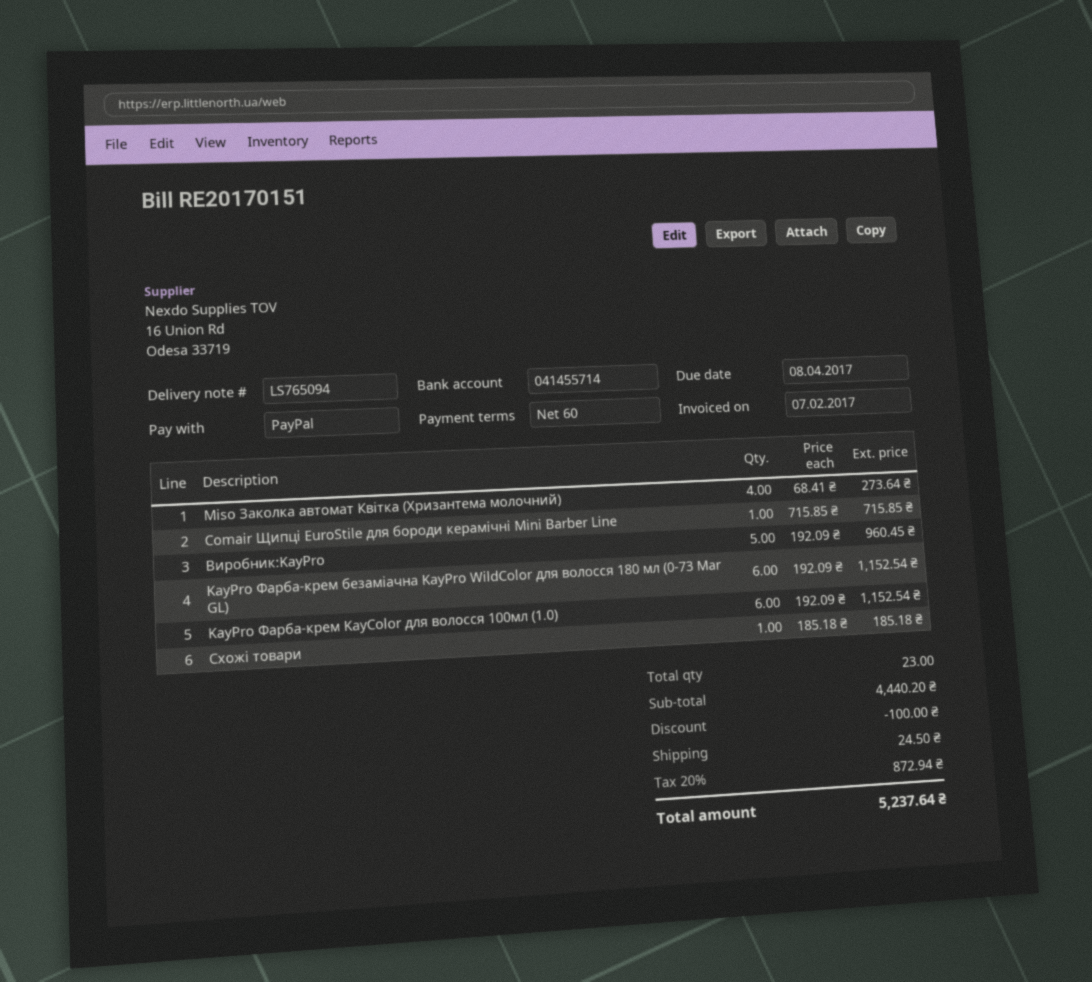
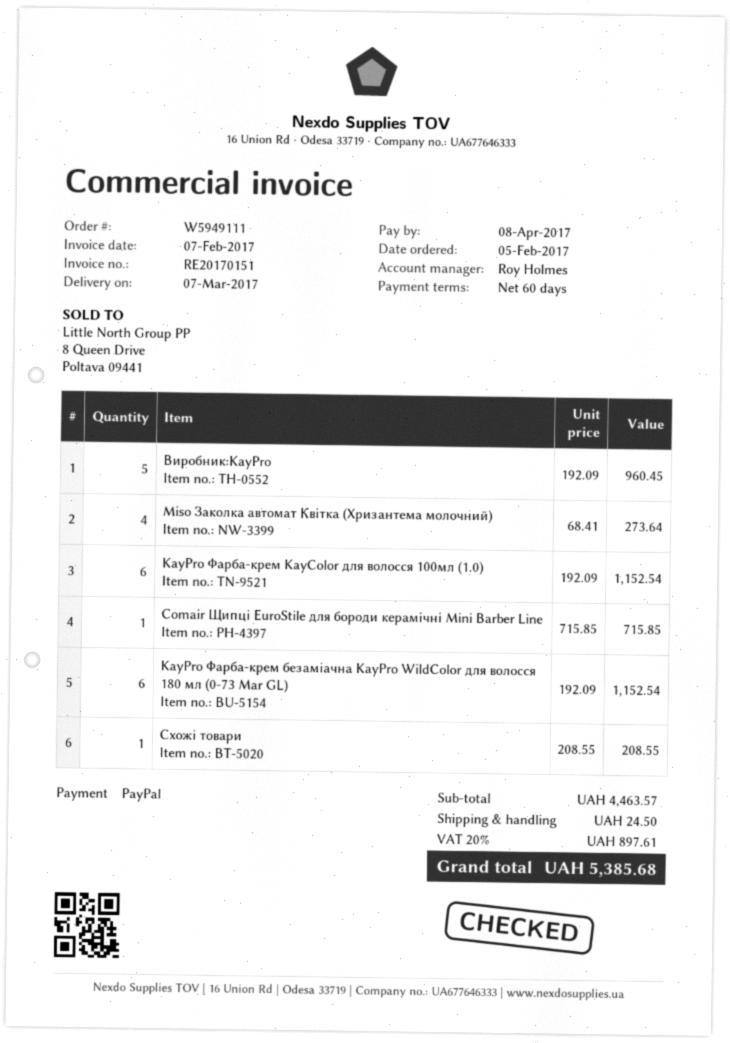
Схожі товари: 1 x 185.18 = 185.18 -> 1 x 208.55 = 208.55
subtotal: 4440.20 -> 4463.57
discount: 100.00 -> none
tax: 20% = 872.94 -> 20% = 897.61
total: 5237.64 -> 5385.68

